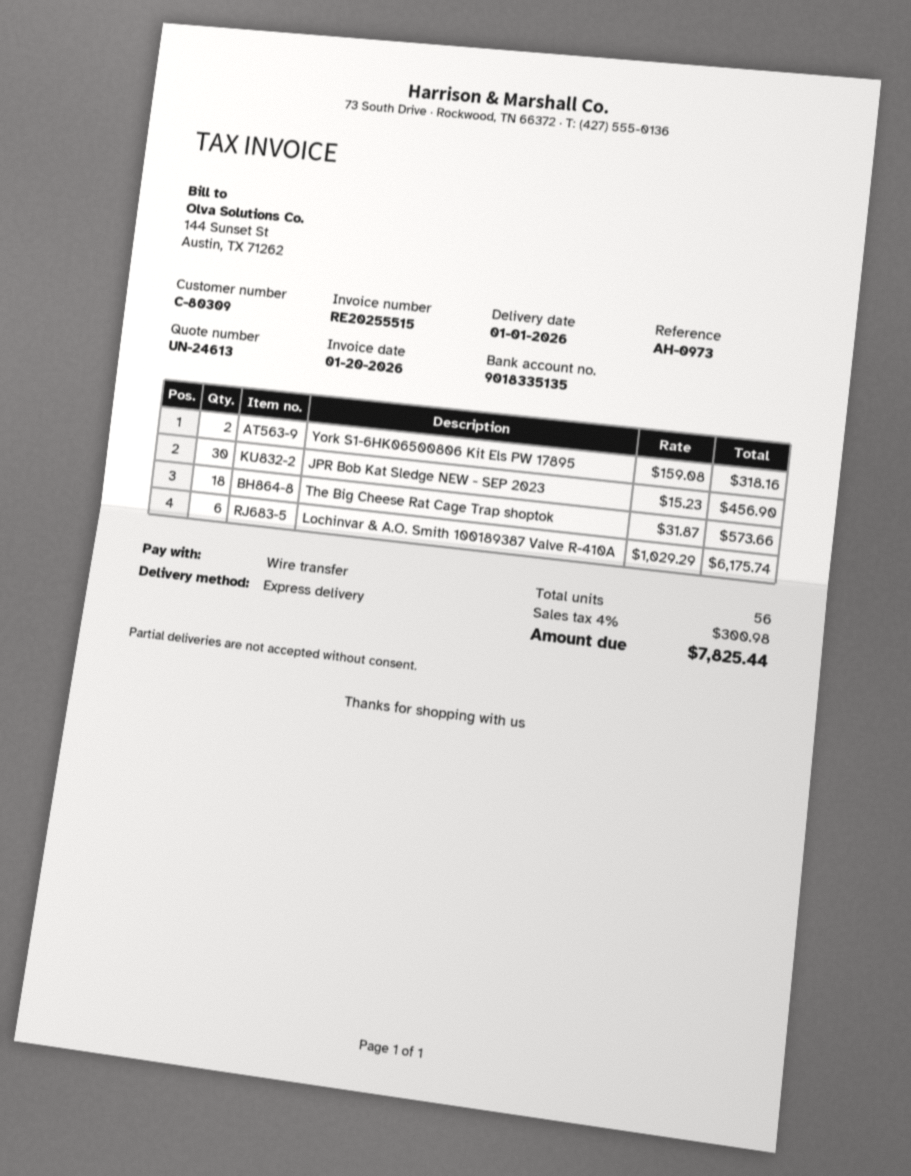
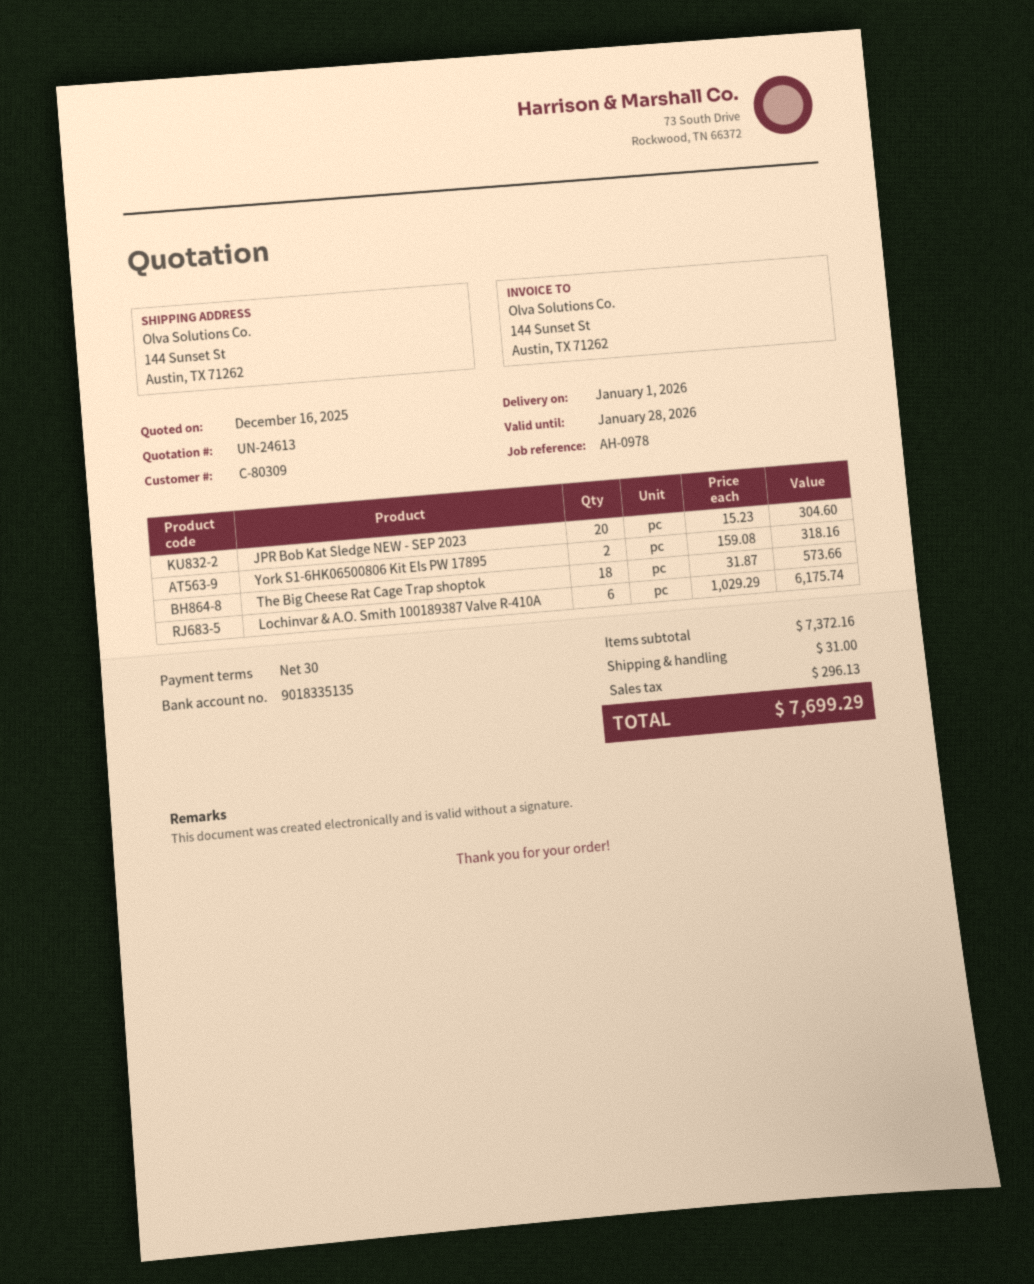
reference: AH-0973 -> AH-0978
JPR Bob Kat Sledge NEW - SEP 2023: 30 x 15.23 = 456.90 -> 20 x 15.23 = 304.60
shipping: none -> 31.00
tax: 300.98 -> 296.13
total: 7825.44 -> 7699.29

